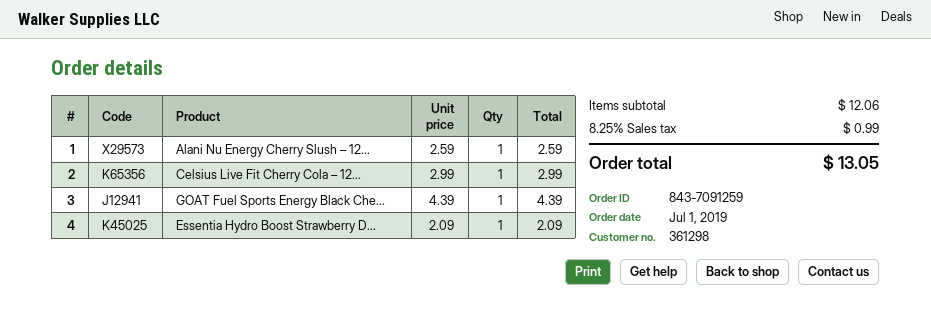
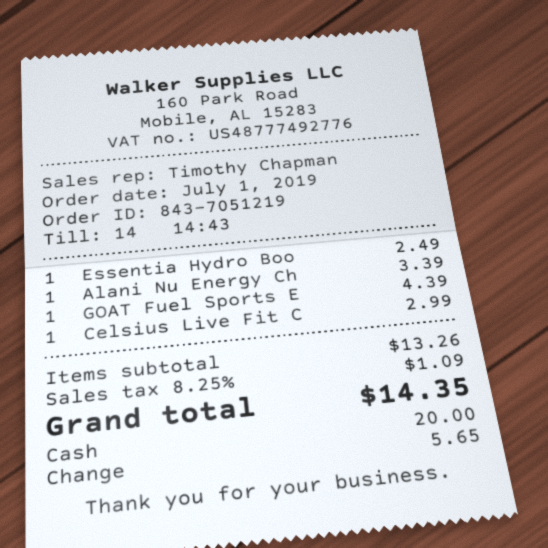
order number: 843-7091259 -> 843-7051219
Alani Nu Energy Cherry Slush – 12...: 1 for 2.59 -> 1 for 3.39
Essentia Hydro Boost Strawberry D...: 1 for 2.09 -> 1 for 2.49
subtotal: 12.06 -> 13.26
tax: 8.25% = 0.99 -> 8.25% = 1.09
total: 13.05 -> 14.35

